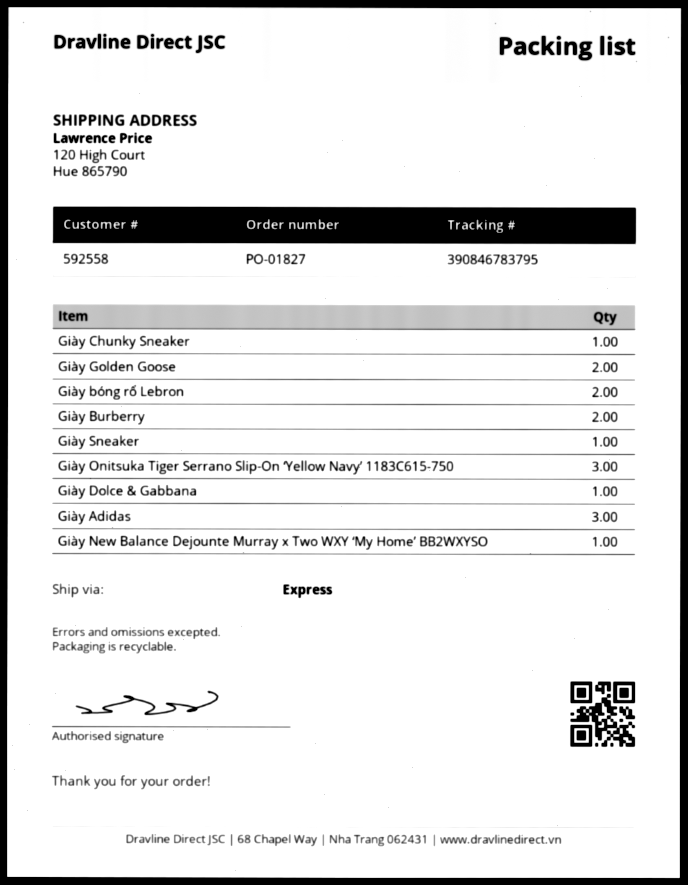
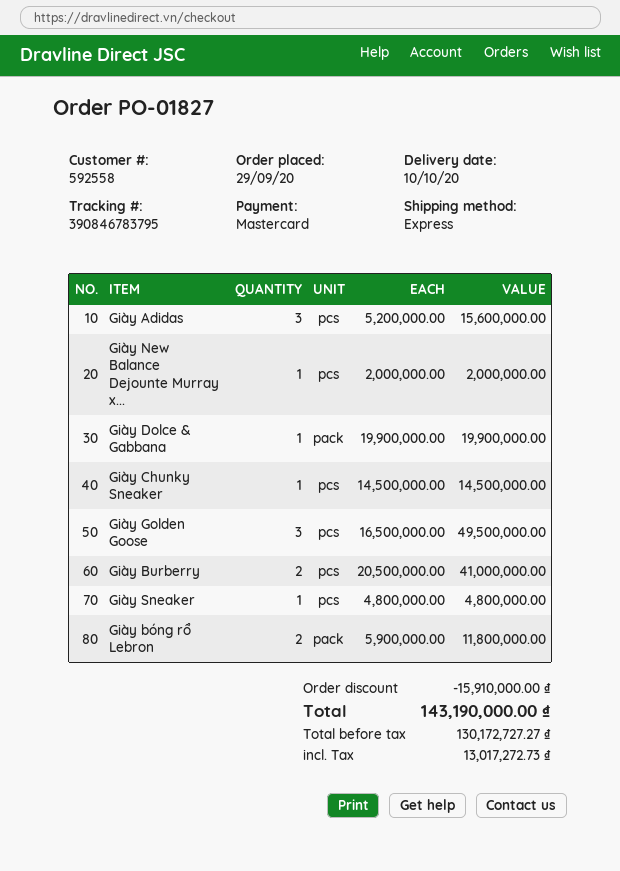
Giày Golden Goose: 2 -> 3
Giày Onitsuka Tiger Serrano Slip-On ‘Yellow Navy’ 1183C615-750: 3 -> none

